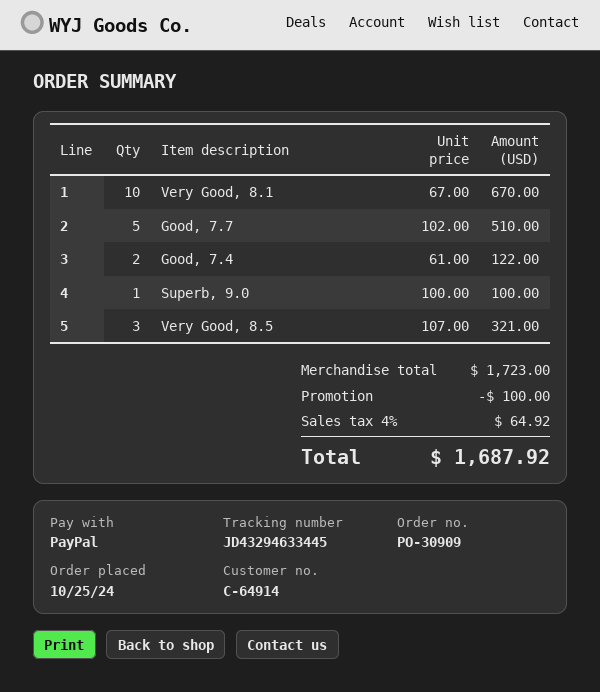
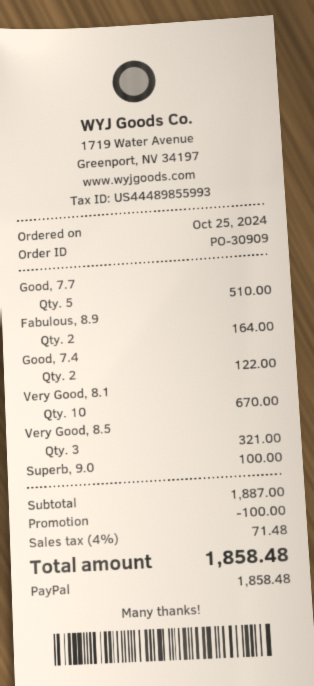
Fabulous, 8.9: none -> 2 for 164.00
subtotal: 1723.00 -> 1887.00
tax: 4% = 64.92 -> 4% = 71.48
total: 1687.92 -> 1858.48

